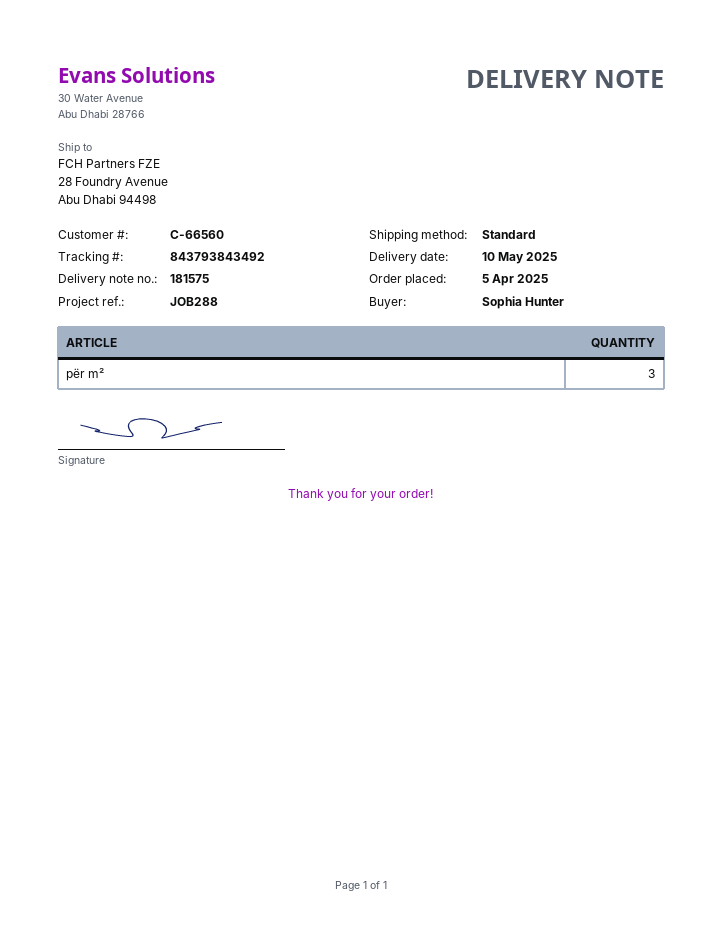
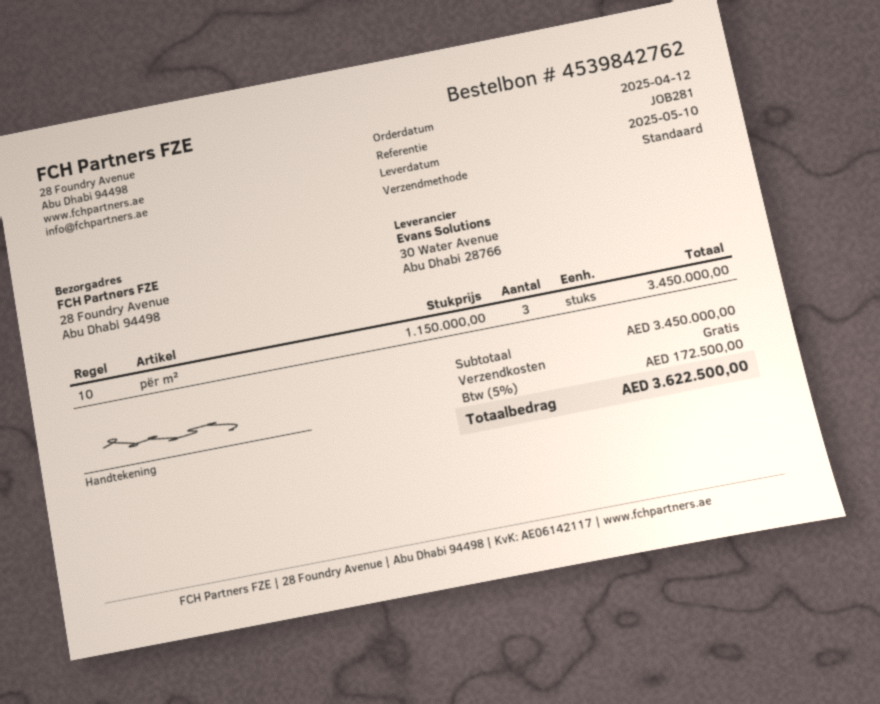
order date: 2025-04-05 -> 2025-04-12
reference: JOB288 -> JOB281

